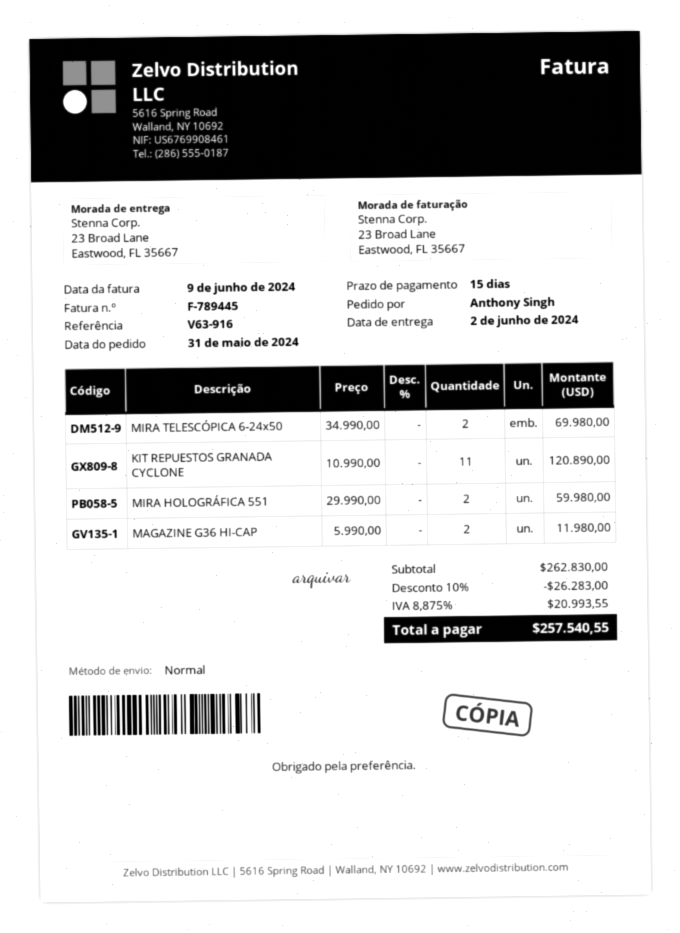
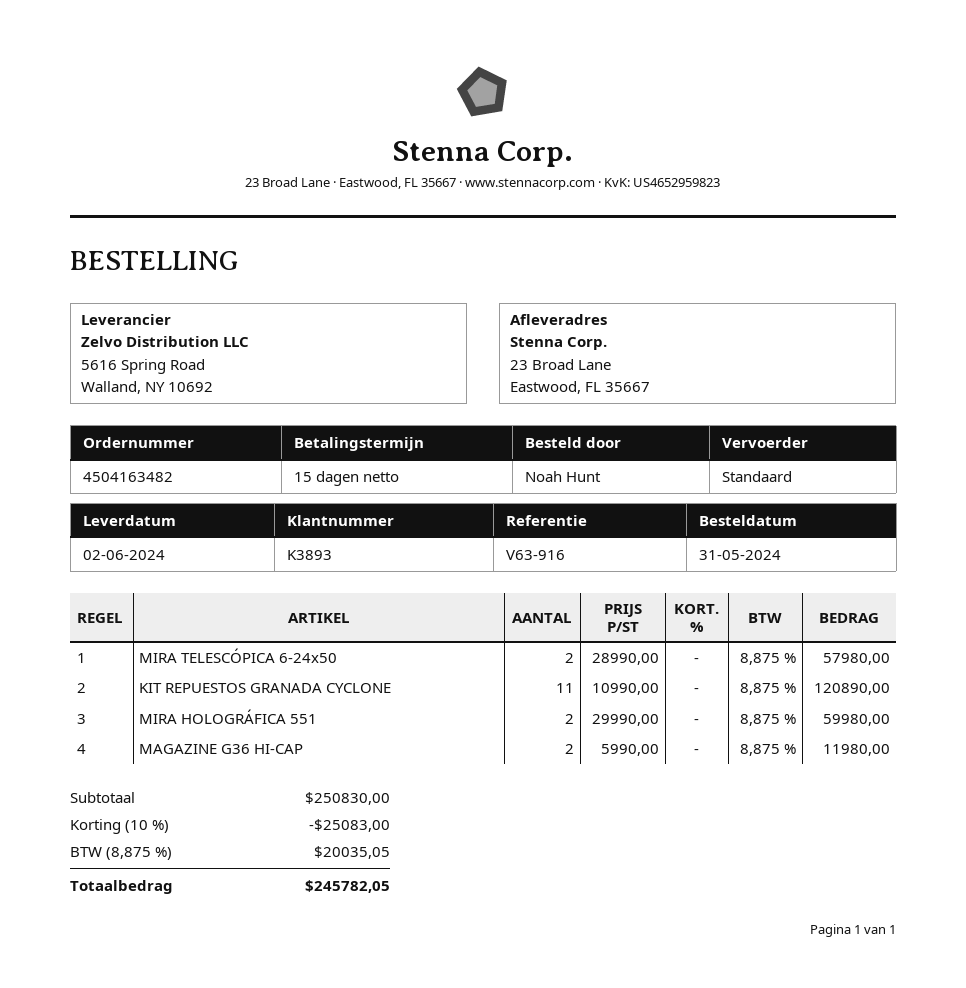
ordered by: Anthony Singh -> Noah Hunt
MIRA TELESCÓPICA 6-24x50: 2 x 34990.00 = 69980.00 -> 2 x 28990.00 = 57980.00
subtotal: 262830.00 -> 250830.00
discount: 10% = 26283.00 -> 10% = 25083.00
tax: 8.875% = 20993.55 -> 8.875% = 20035.05
total: 257540.55 -> 245782.05

